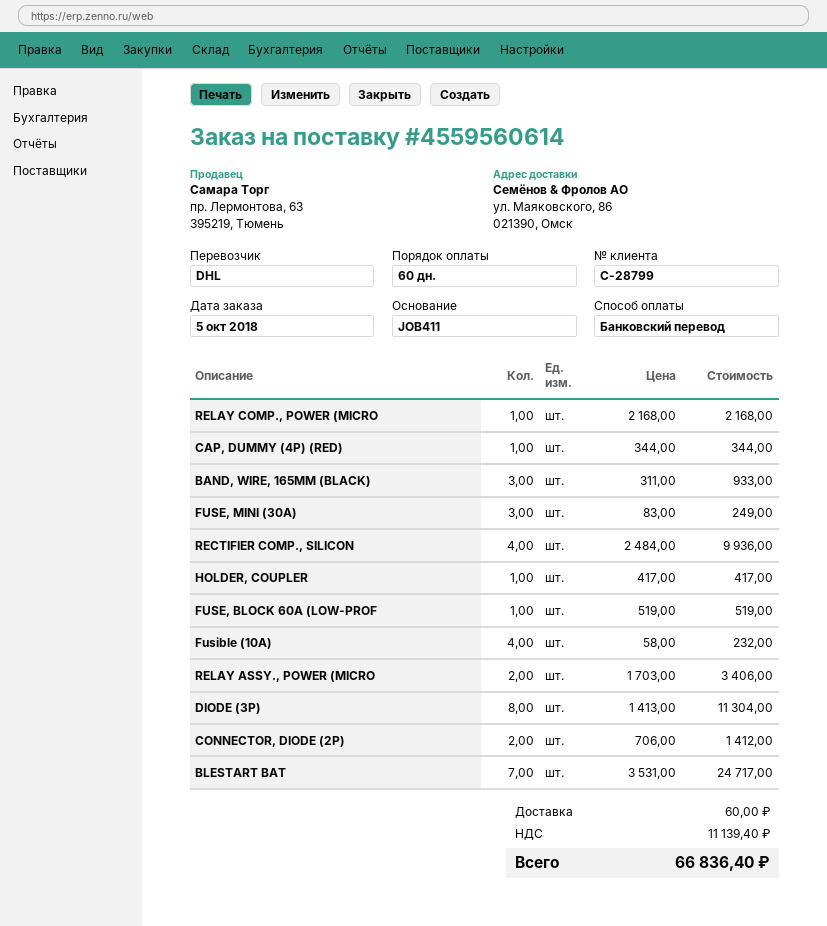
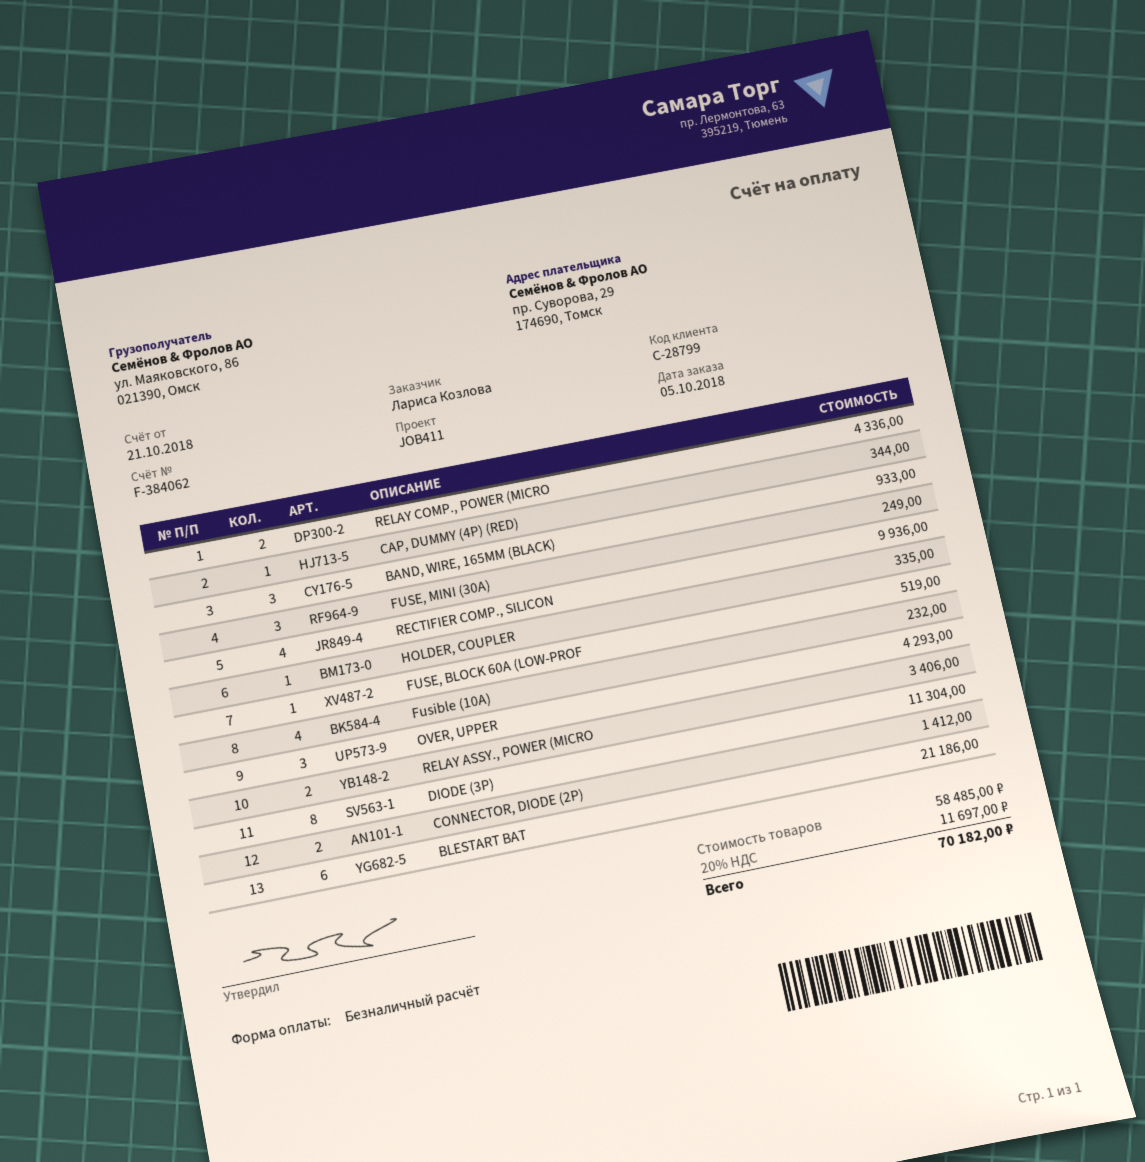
RELAY COMP., POWER (MICRO: 1 for 2168.00 -> 2 for 4336.00
HOLDER, COUPLER: 1 for 417.00 -> 1 for 335.00
BLESTART BAT: 7 for 24717.00 -> 6 for 21186.00
OVER, UPPER: none -> 3 for 4293.00
shipping: 60.00 -> none
tax: 11139.40 -> 11697.00
total: 66836.40 -> 70182.00

